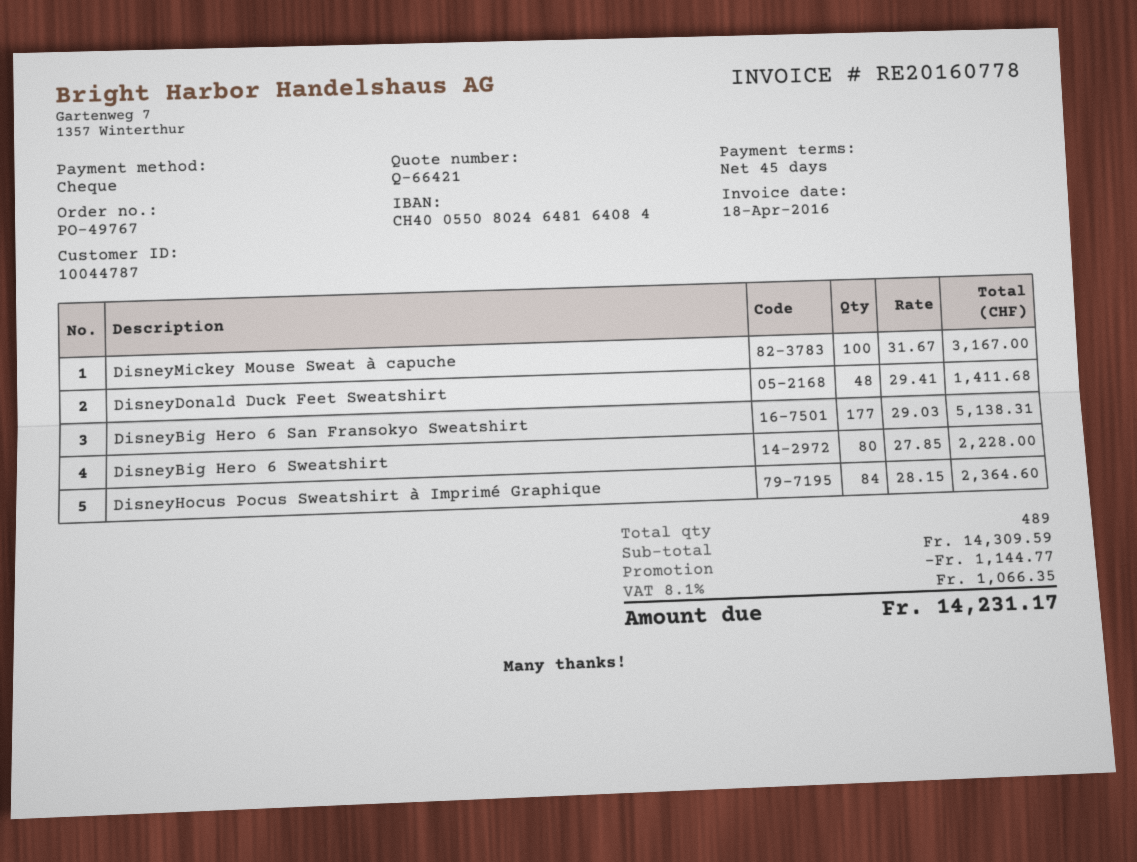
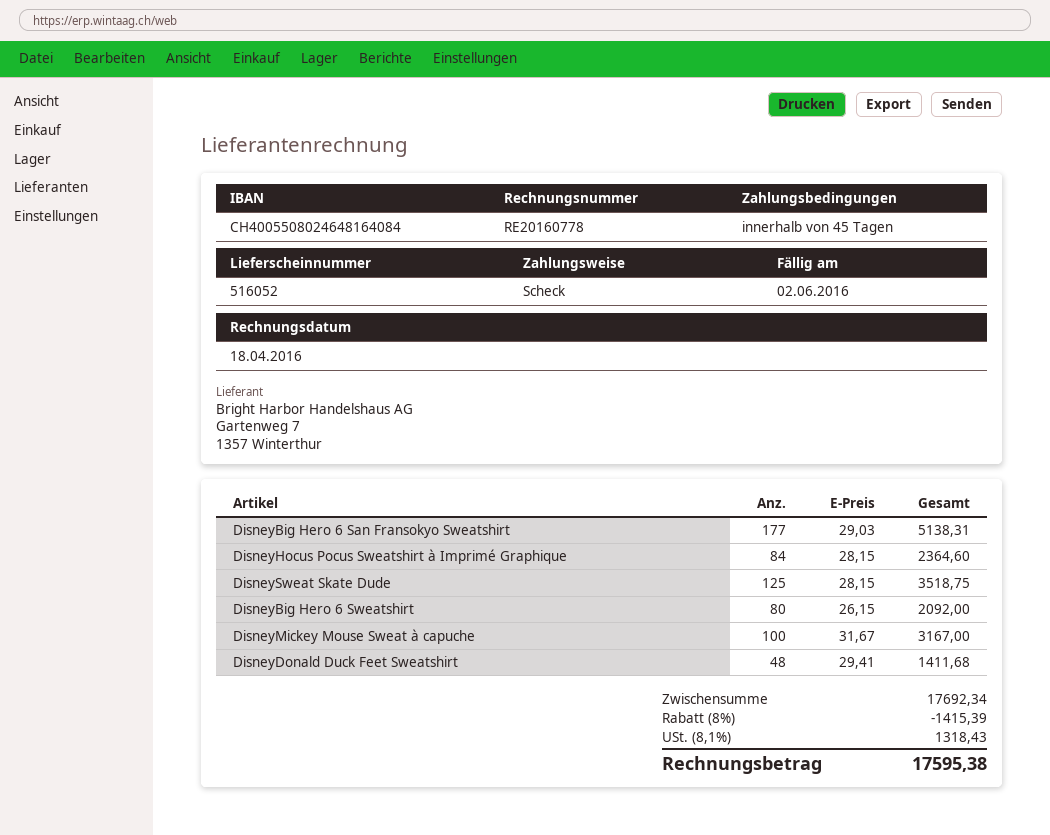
DisneyBig Hero 6 Sweatshirt: 80 x 27.85 = 2228.00 -> 80 x 26.15 = 2092.00
DisneySweat Skate Dude: none -> 125 x 28.15 = 3518.75
subtotal: 14309.59 -> 17692.34
discount: 1144.77 -> 1415.39
tax: 8.1% = 1066.35 -> 8.1% = 1318.43
total: 14231.17 -> 17595.38

